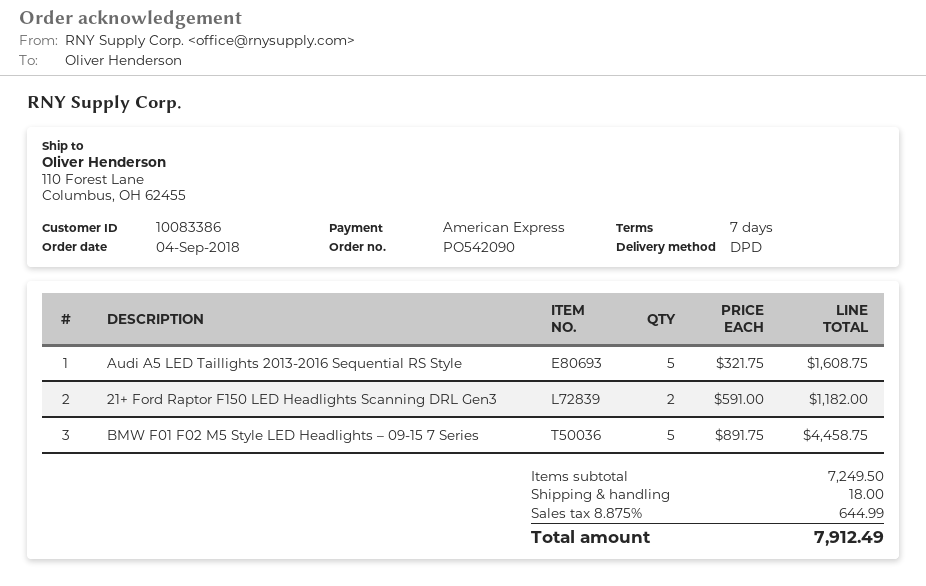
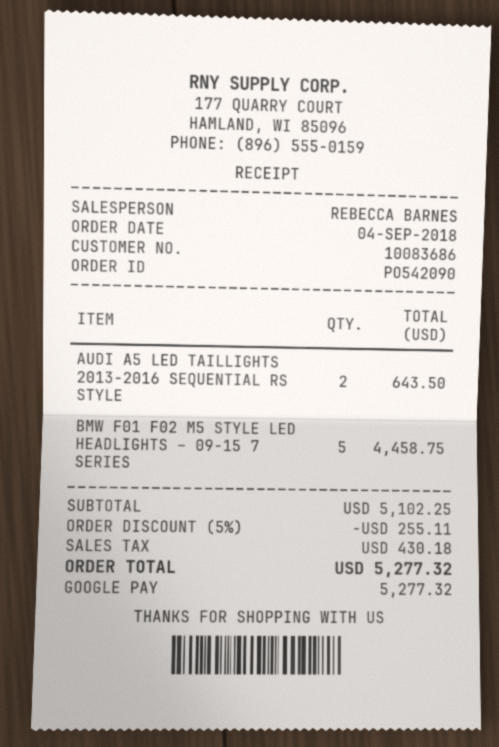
customer number: 10083386 -> 10083686
payment method: American Express -> Google Pay
Audi A5 LED Taillights 2013-2016 Sequential RS Style: 5 for 1608.75 -> 2 for 643.50
21+ Ford Raptor F150 LED Headlights Scanning DRL Gen3: 2 for 1182.00 -> none
subtotal: 7249.50 -> 5102.25
discount: none -> 5% = 255.11
shipping: 18.00 -> none
tax: 644.99 -> 430.18
total: 7912.49 -> 5277.32

